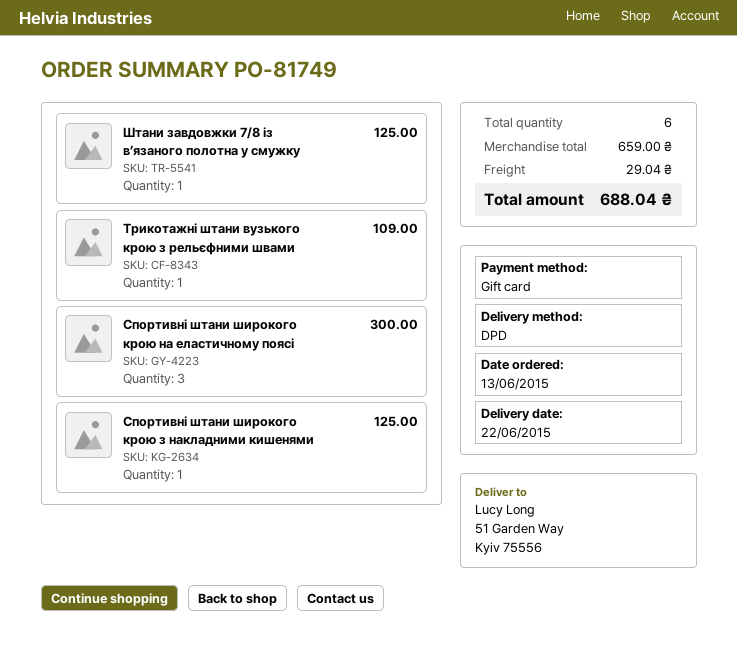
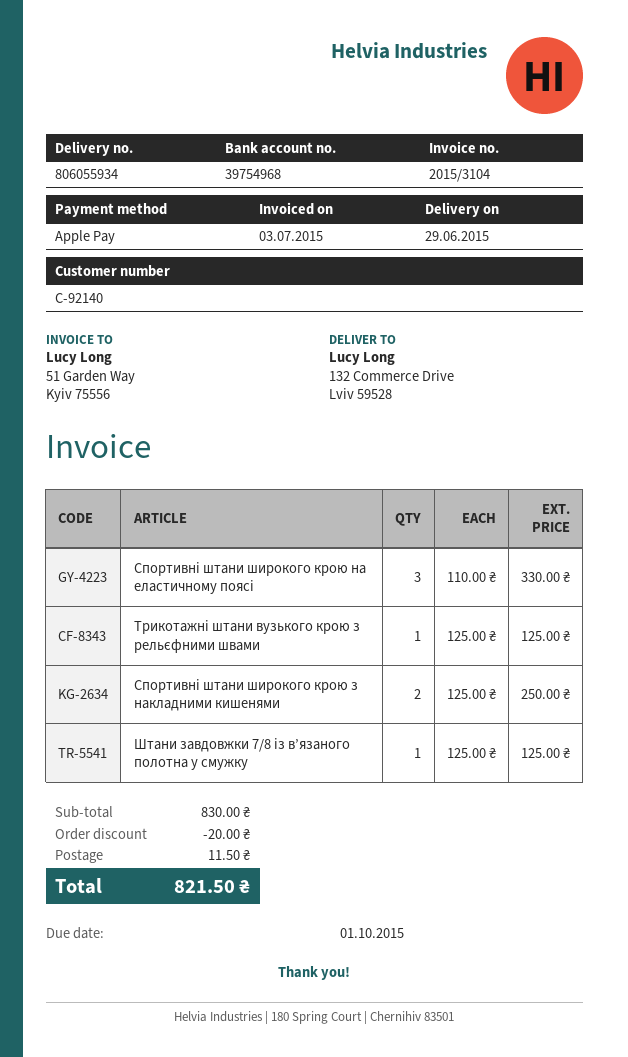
delivery date: 2015-06-22 -> 2015-06-29
payment method: gift card -> Apple Pay
ship to: 51 Garden Way, Kyiv 75556 -> 132 Commerce Drive, Lviv 59528
Трикотажні штани вузького крою з рельєфними швами: 1 for 109.00 -> 1 for 125.00
Спортивні штани широкого крою на еластичному поясі: 3 for 300.00 -> 3 for 330.00
Спортивні штани широкого крою з накладними кишенями: 1 for 125.00 -> 2 for 250.00
subtotal: 659.00 -> 830.00
discount: none -> 20.00
shipping: 29.04 -> 11.50
total: 688.04 -> 821.50

